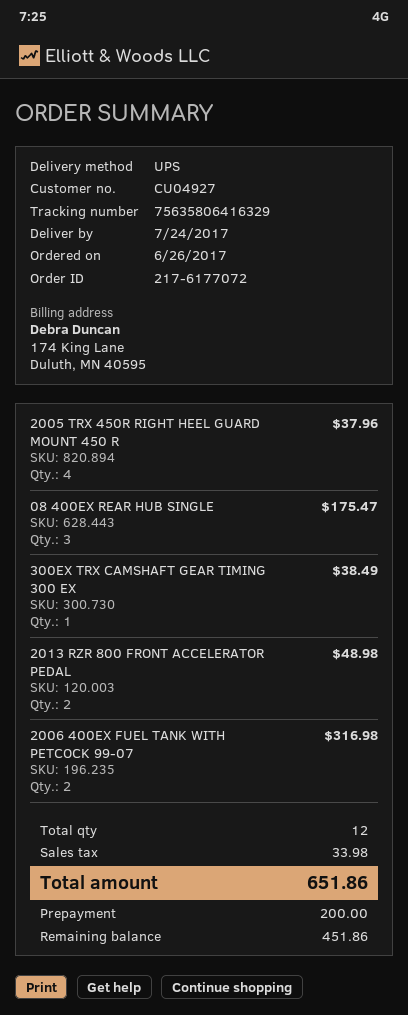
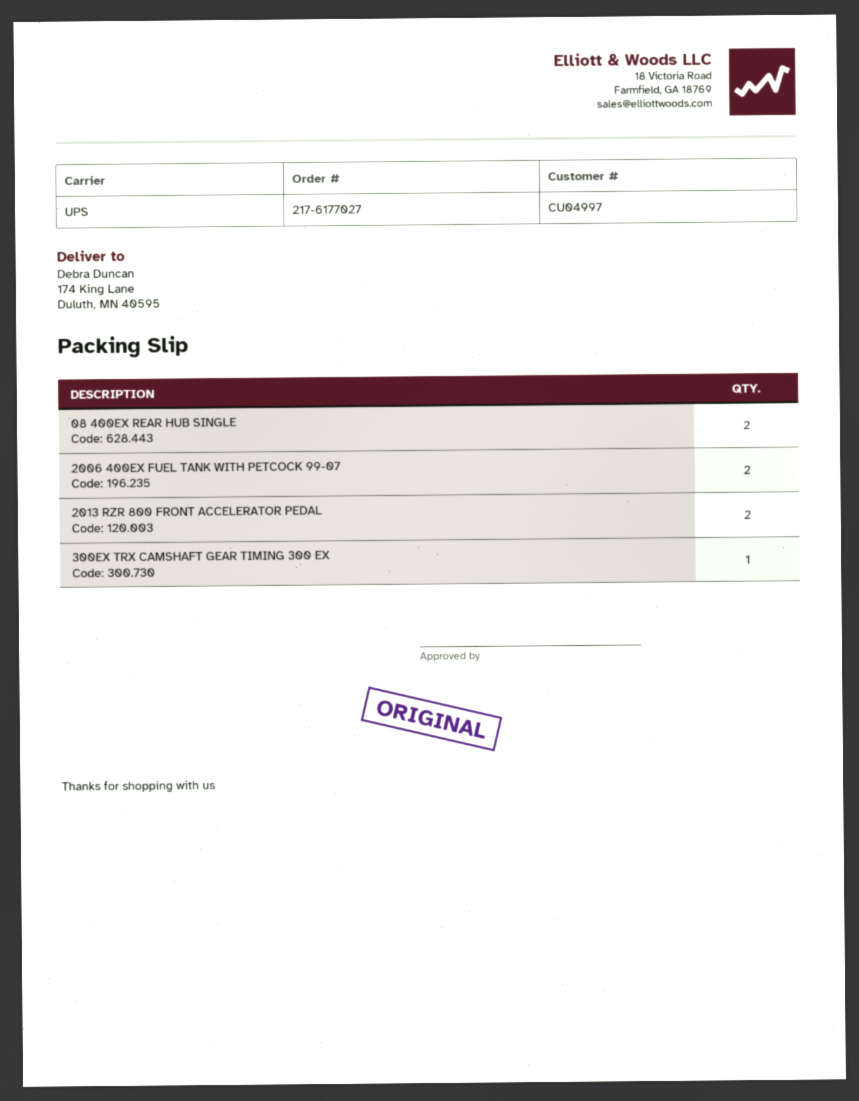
order number: 217-6177072 -> 217-6177027
customer number: CU04927 -> CU04997
2005 TRX 450R RIGHT HEEL GUARD MOUNT 450 R: 4 -> none
08 400EX REAR HUB SINGLE: 3 -> 2

